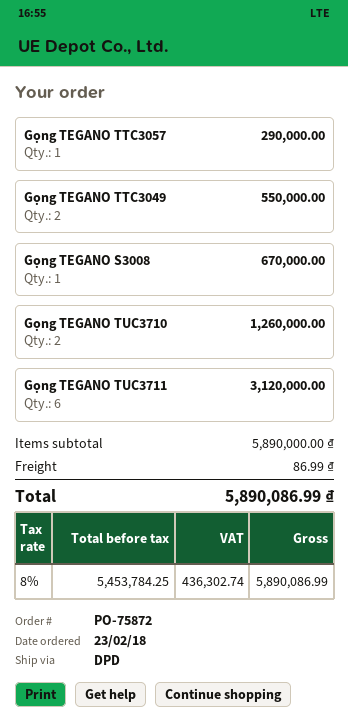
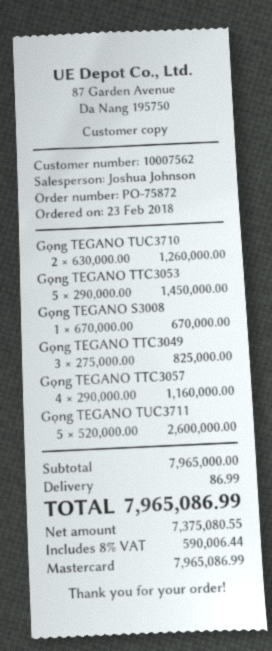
Gọng TEGANO TTC3057: 1 for 290000.00 -> 4 for 1160000.00
Gọng TEGANO TTC3049: 2 for 550000.00 -> 3 for 825000.00
Gọng TEGANO TUC3711: 6 for 3120000.00 -> 5 for 2600000.00
Gọng TEGANO TTC3053: none -> 5 for 1450000.00
subtotal: 5890000.00 -> 7965000.00
net: 5453784.25 -> 7375080.55
tax: 8% = 436302.74 -> 8% = 590006.44
total: 5890086.99 -> 7965086.99

